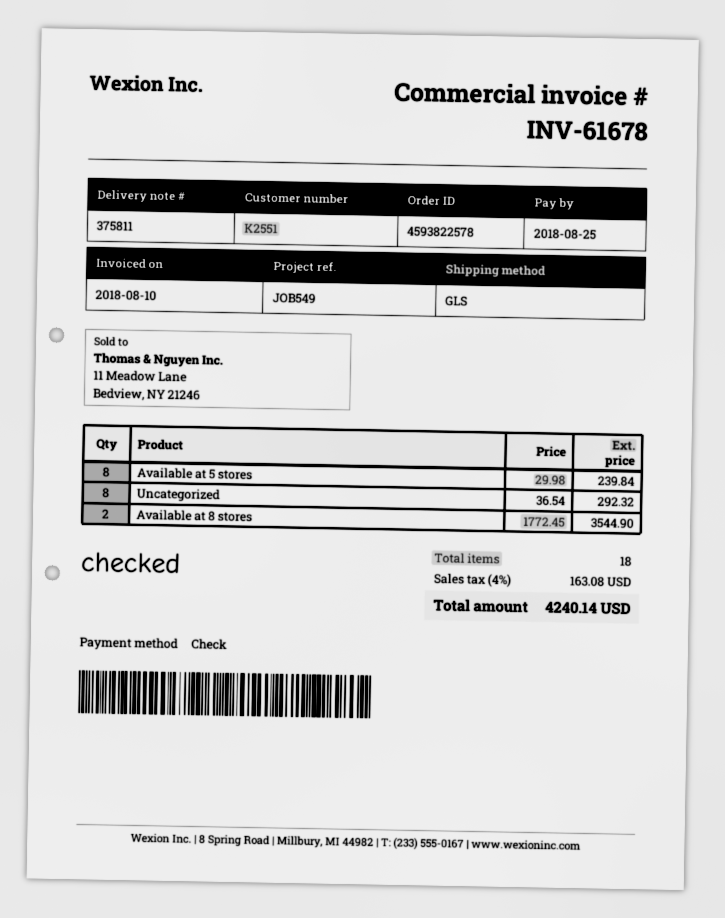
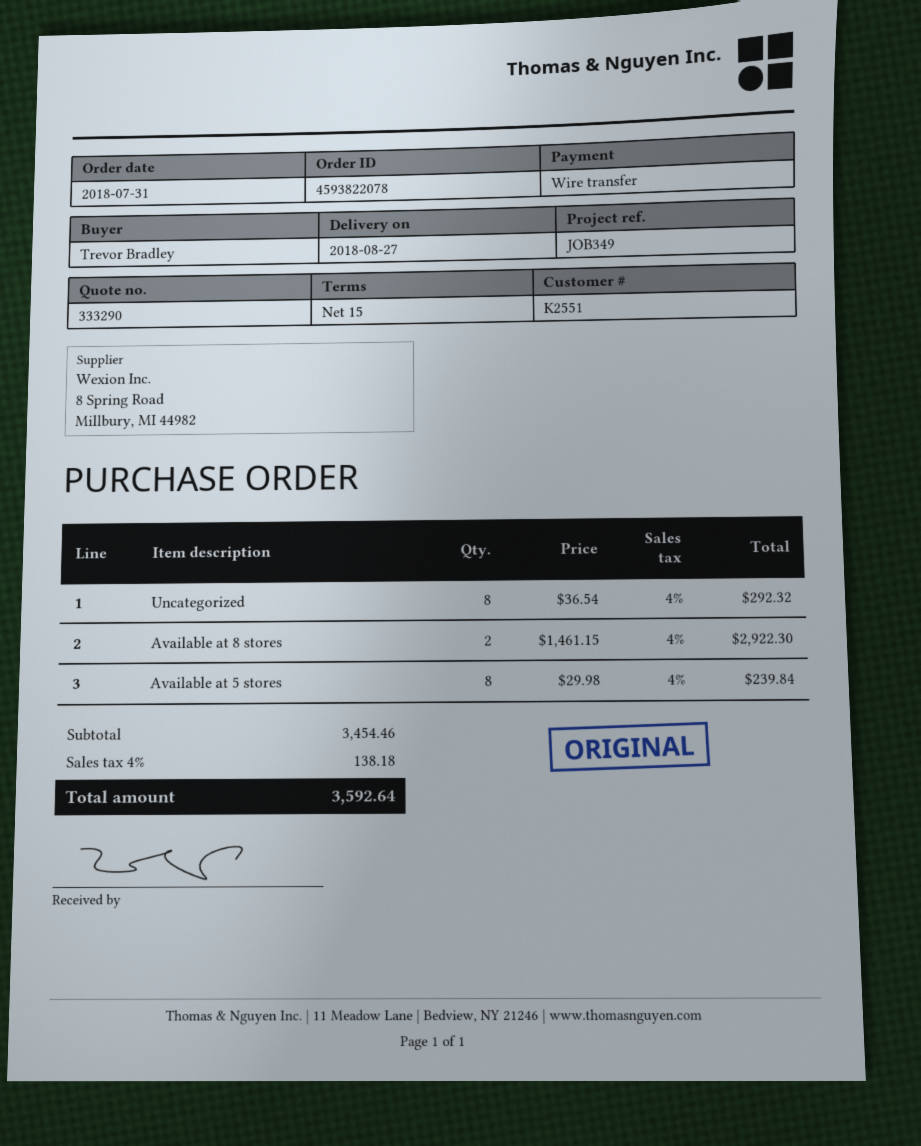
order number: 4593822578 -> 4593822078
reference: JOB549 -> JOB349
payment method: cheque -> bank transfer
Available at 8 stores: 2 x 1772.45 = 3544.90 -> 2 x 1461.15 = 2922.30
tax: 4% = 163.08 -> 4% = 138.18
total: 4240.14 -> 3592.64

